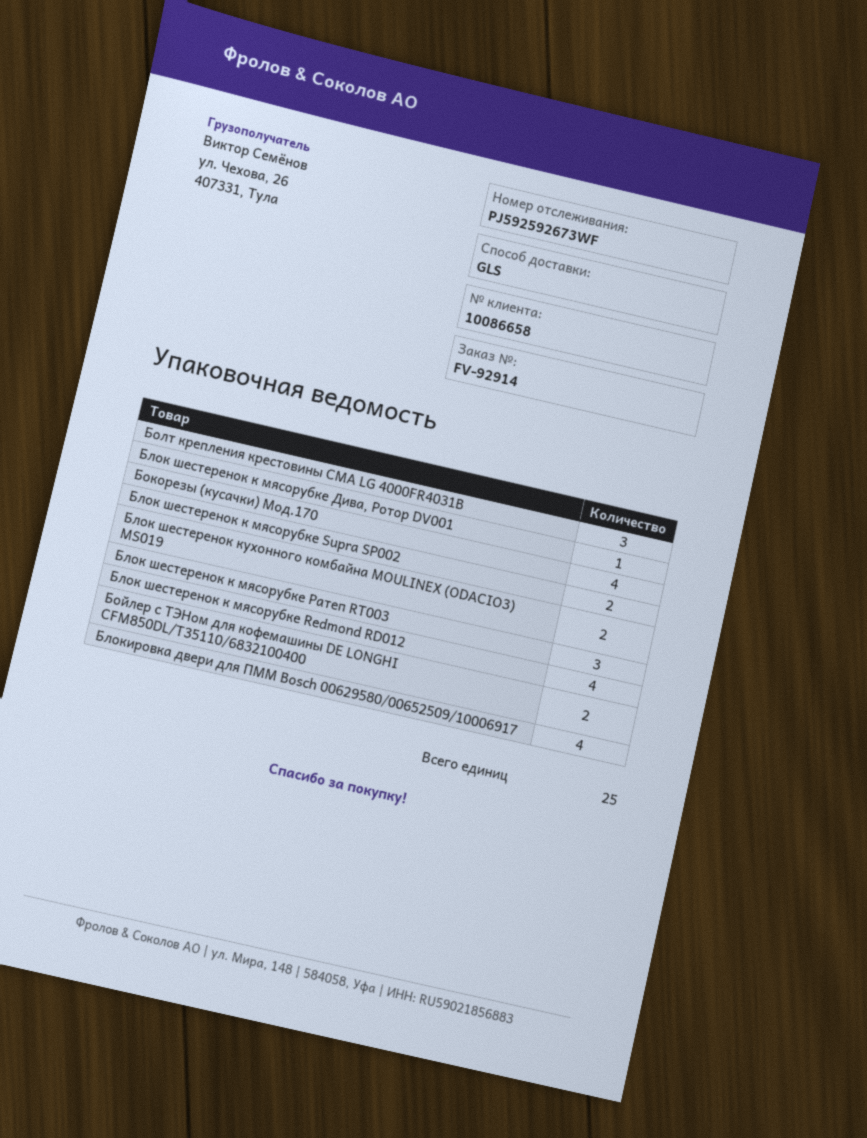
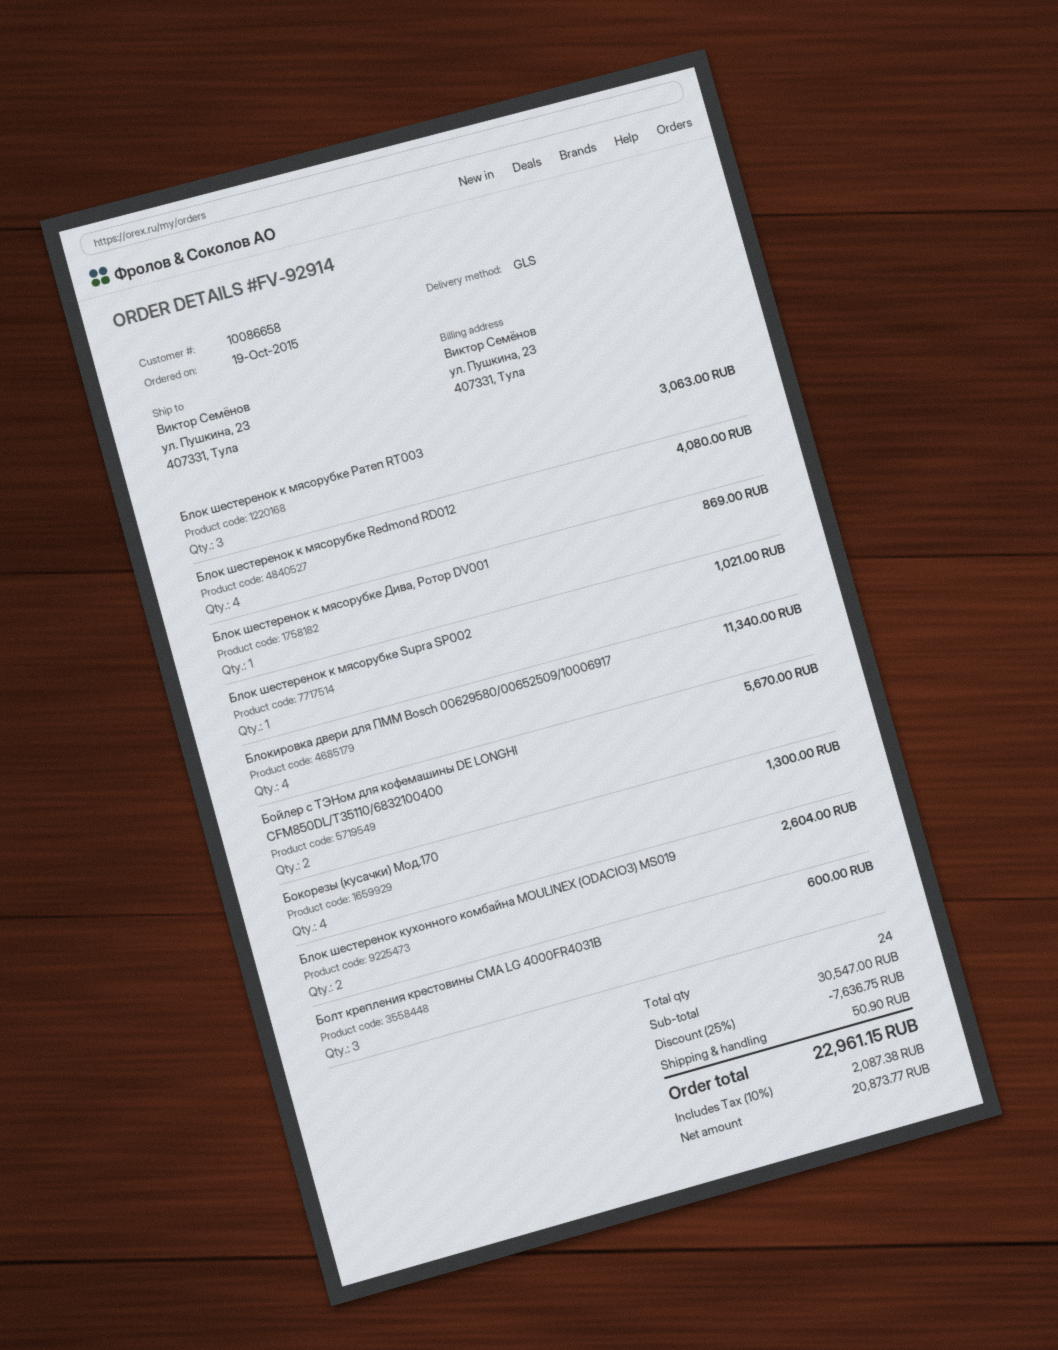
ship to: ул. Чехова, 26, 407331, Тула -> ул. Пушкина, 23, 407331, Тула
Блок шестеренок к мясорубке Supra SP002: 2 -> 1
total quantity: 25 -> 24

